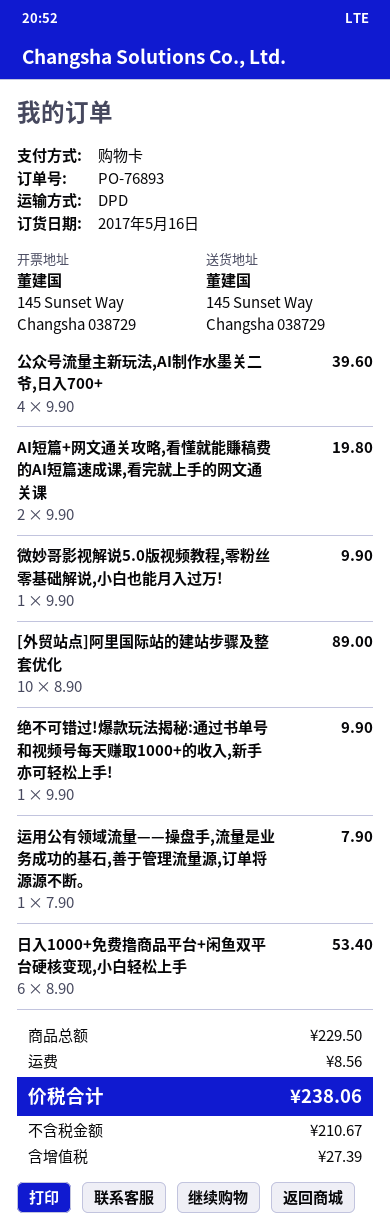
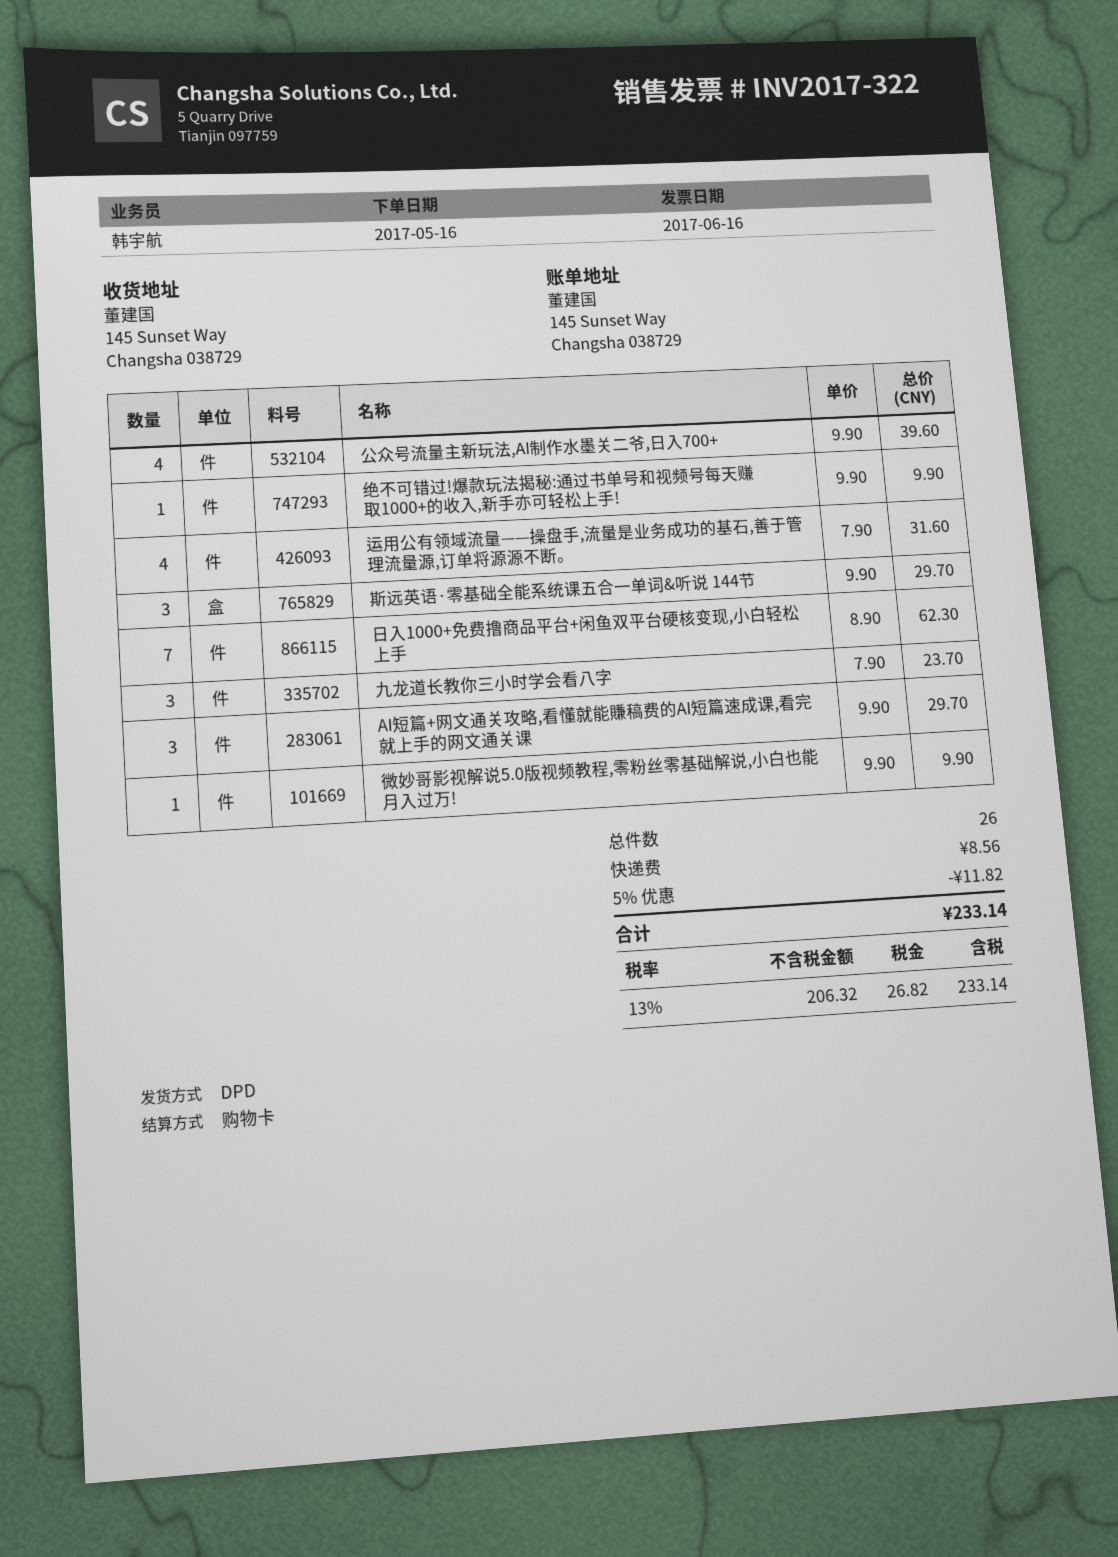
AI短篇+网文通关攻略,看懂就能賺稿费的AI短篇速成课,看完就上手的网文通关课: 2 x 9.90 = 19.80 -> 3 x 9.90 = 29.70
[外贸站点]阿里国际站的建站步骤及整套优化: 10 x 8.90 = 89.00 -> none
运用公有领域流量——操盘手,流量是业务成功的基石,善于管理流量源,订单将源源不断。: 1 x 7.90 = 7.90 -> 4 x 7.90 = 31.60
日入1000+免费撸商品平台+闲鱼双平台硬核变现,小白轻松上手: 6 x 8.90 = 53.40 -> 7 x 8.90 = 62.30
斯远英语·零基础全能系统课五合一单词&听说 144节: none -> 3 x 9.90 = 29.70
九龙道长教你三小时学会看八字: none -> 3 x 7.90 = 23.70
discount: none -> 5% = 11.82
net: 210.67 -> 206.32
tax: 27.39 -> 26.82
total: 238.06 -> 233.14

